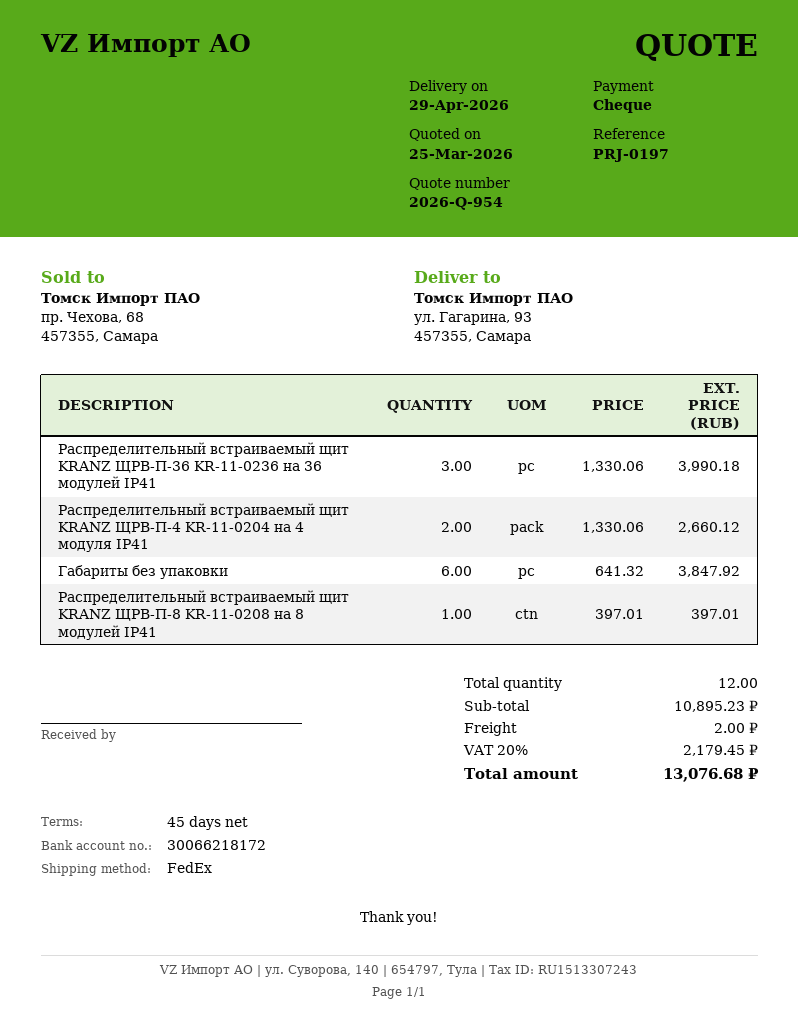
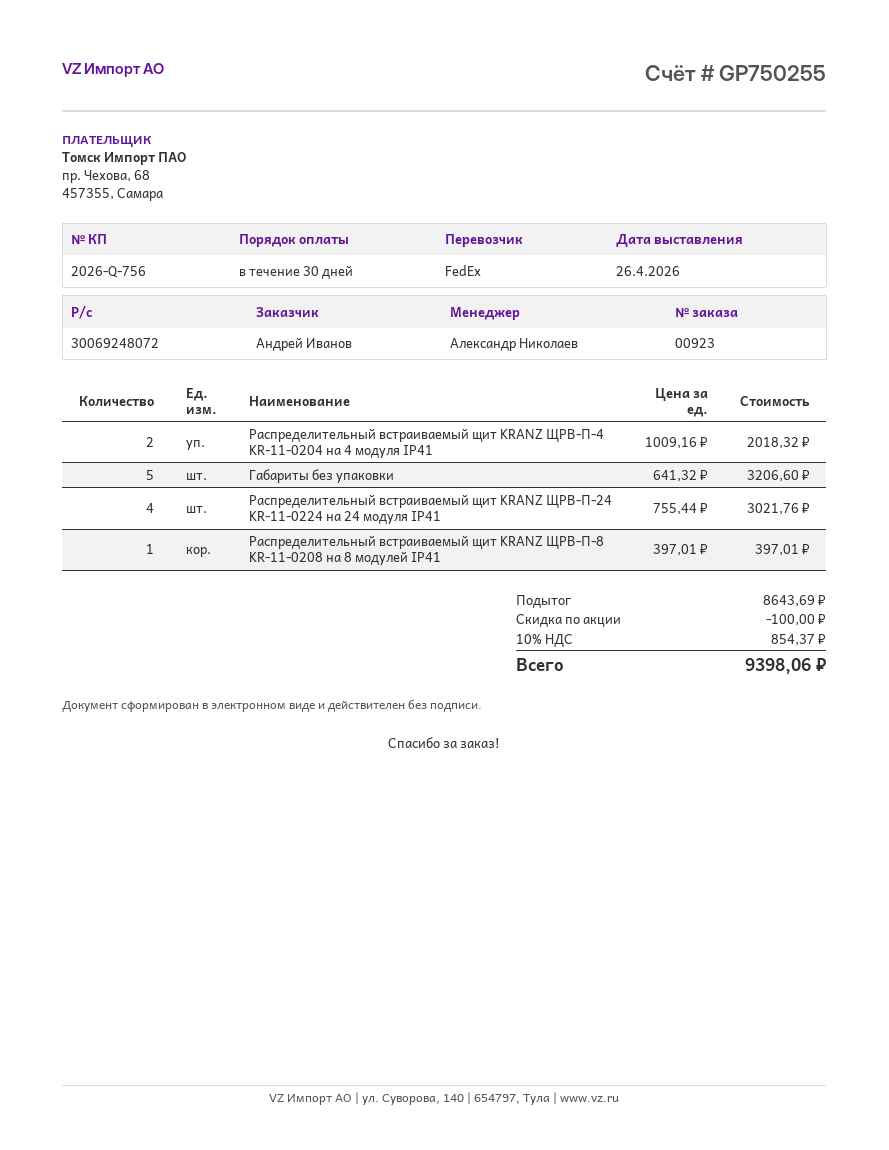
quote number: 2026-Q-954 -> 2026-Q-756
payment terms: 45 days -> 30 days
bank account: 30066218172 -> 30069248072
Распределительный встраиваемый щит KRANZ ЩРВ-П-36 KR-11-0236 на 36 модулей IP41: 3 x 1330.06 = 3990.18 -> none
Распределительный встраиваемый щит KRANZ ЩРВ-П-4 KR-11-0204 на 4 модуля IP41: 2 x 1330.06 = 2660.12 -> 2 x 1009.16 = 2018.32
Габариты без упаковки: 6 x 641.32 = 3847.92 -> 5 x 641.32 = 3206.60
Распределительный встраиваемый щит KRANZ ЩРВ-П-24 KR-11-0224 на 24 модуля IP41: none -> 4 x 755.44 = 3021.76
subtotal: 10895.23 -> 8643.69
discount: none -> 100.00
shipping: 2.00 -> none
tax: 20% = 2179.45 -> 10% = 854.37
total: 13076.68 -> 9398.06

